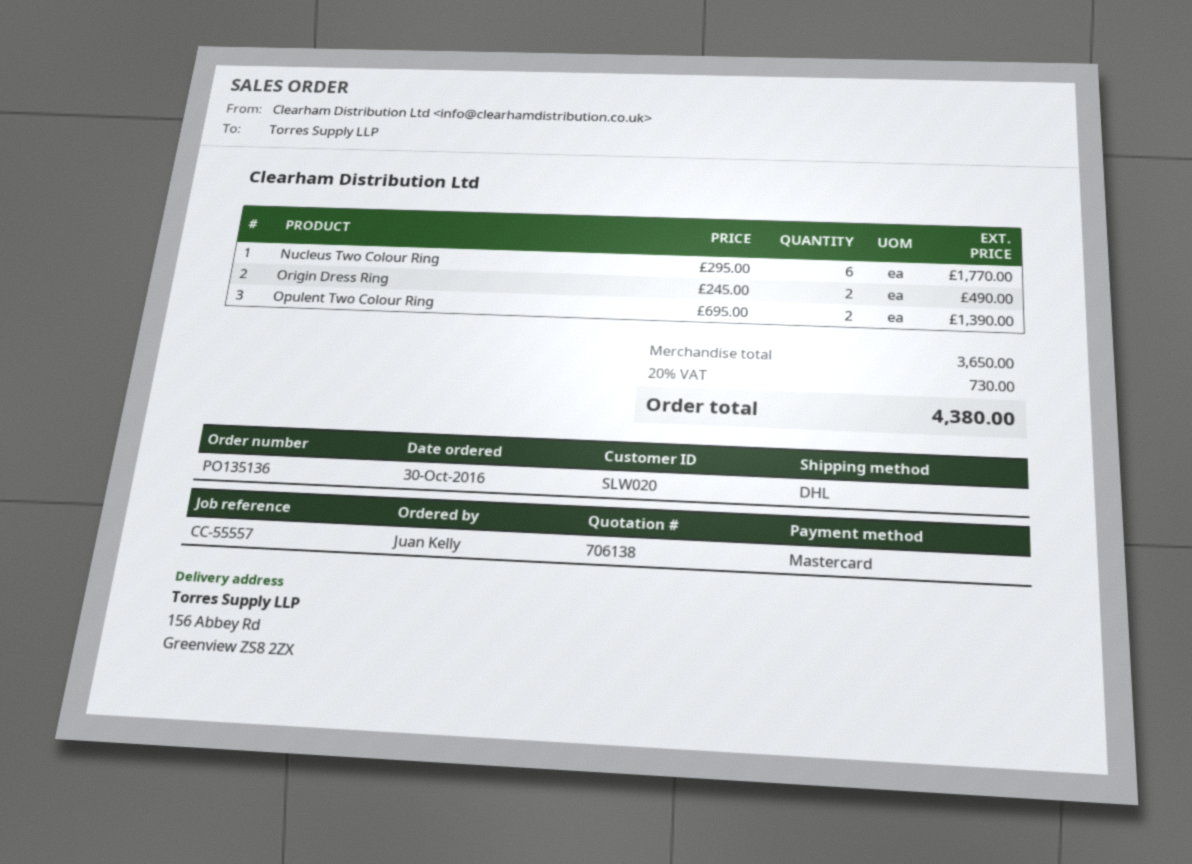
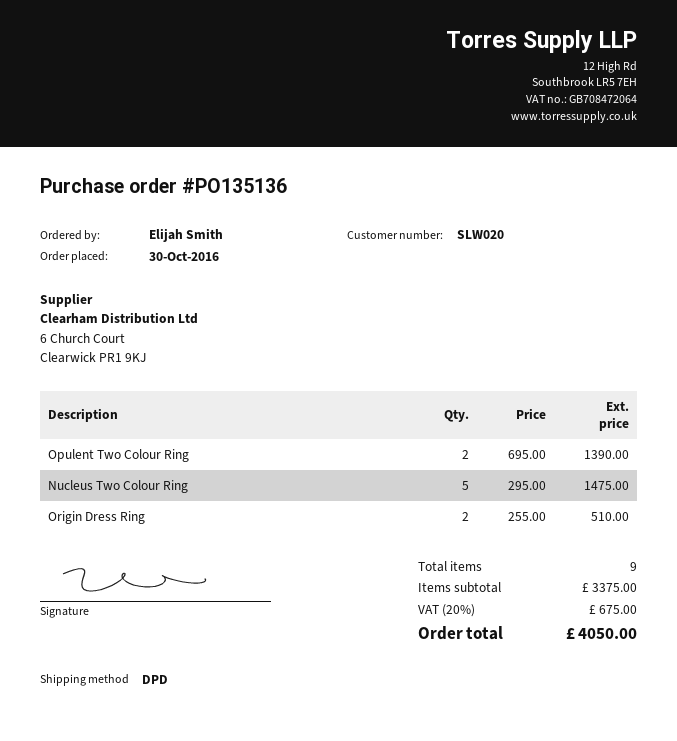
ordered by: Juan Kelly -> Elijah Smith
shipping method: DHL -> DPD
Nucleus Two Colour Ring: 6 x 295.00 = 1770.00 -> 5 x 295.00 = 1475.00
Origin Dress Ring: 2 x 245.00 = 490.00 -> 2 x 255.00 = 510.00
subtotal: 3650.00 -> 3375.00
tax: 20% = 730.00 -> 20% = 675.00
total: 4380.00 -> 4050.00

